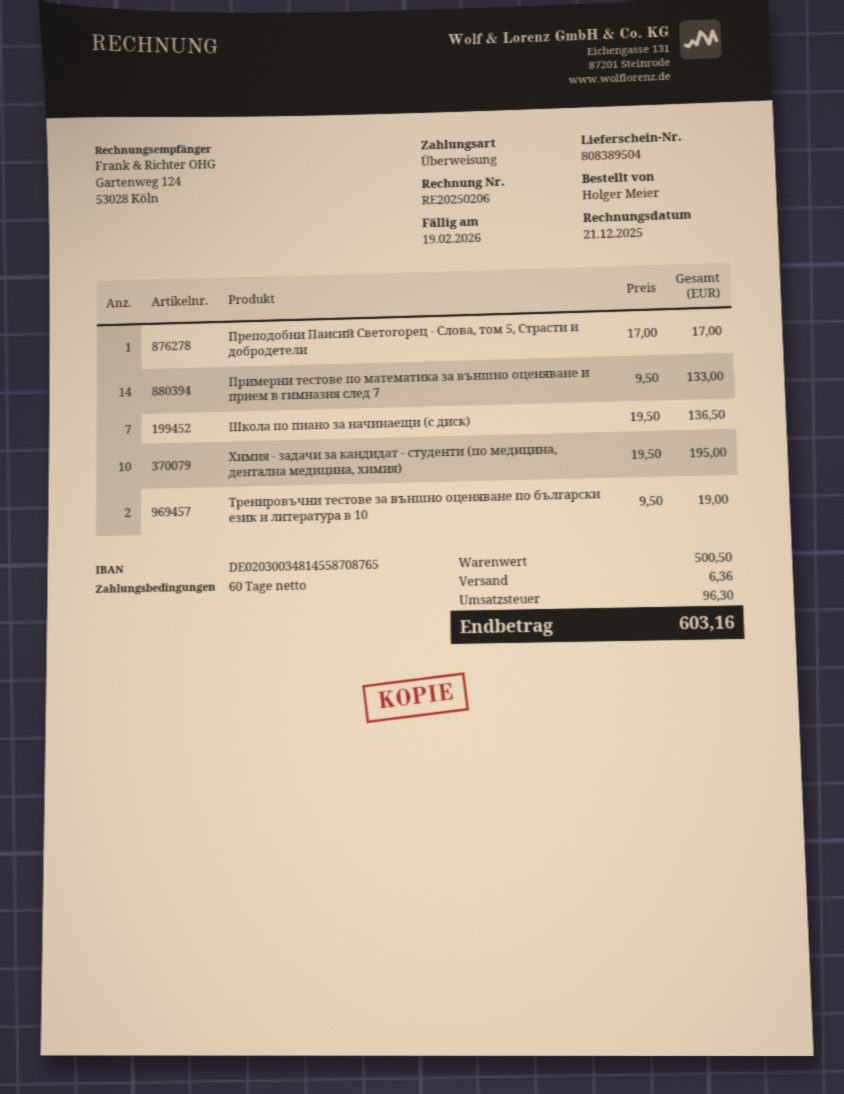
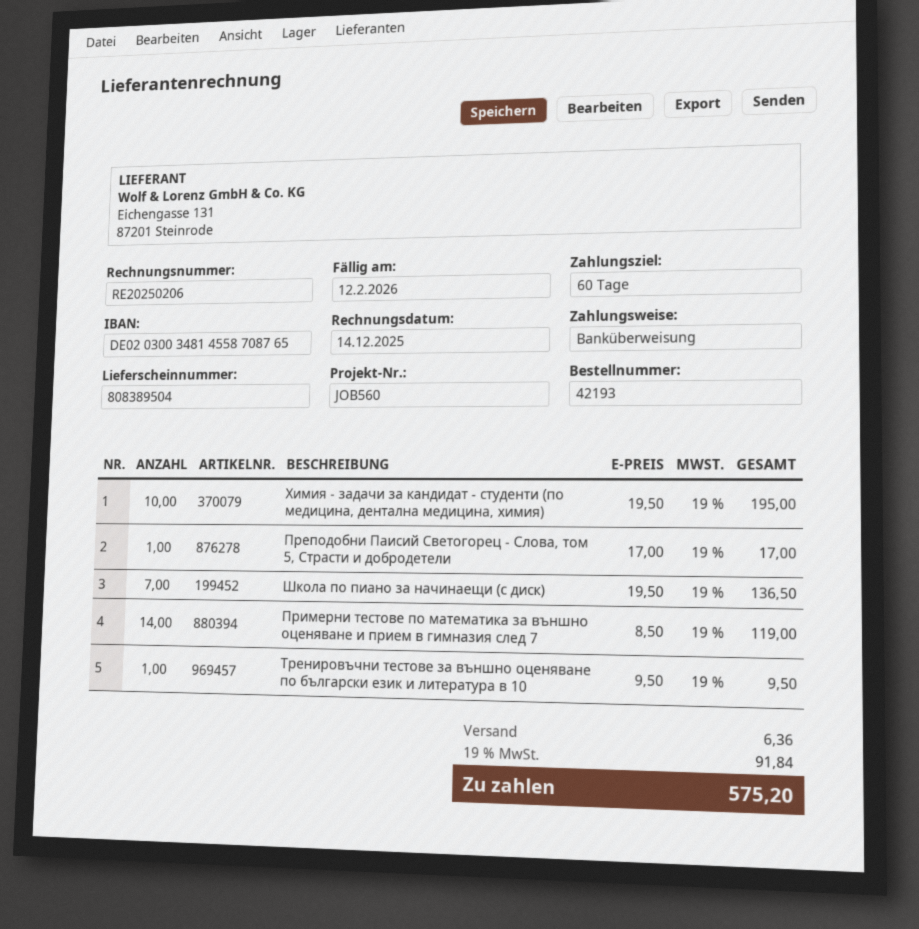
invoice date: 2025-12-21 -> 2025-12-14
due date: 2026-02-19 -> 2026-02-12
Примерни тестове по математика за външно оценяване и прием в гимназия след 7: 14 x 9.50 = 133.00 -> 14 x 8.50 = 119.00
Тренировъчни тестове за външно оценяване по български език и литература в 10: 2 x 9.50 = 19.00 -> 1 x 9.50 = 9.50
tax: 96.30 -> 91.84
total: 603.16 -> 575.20

